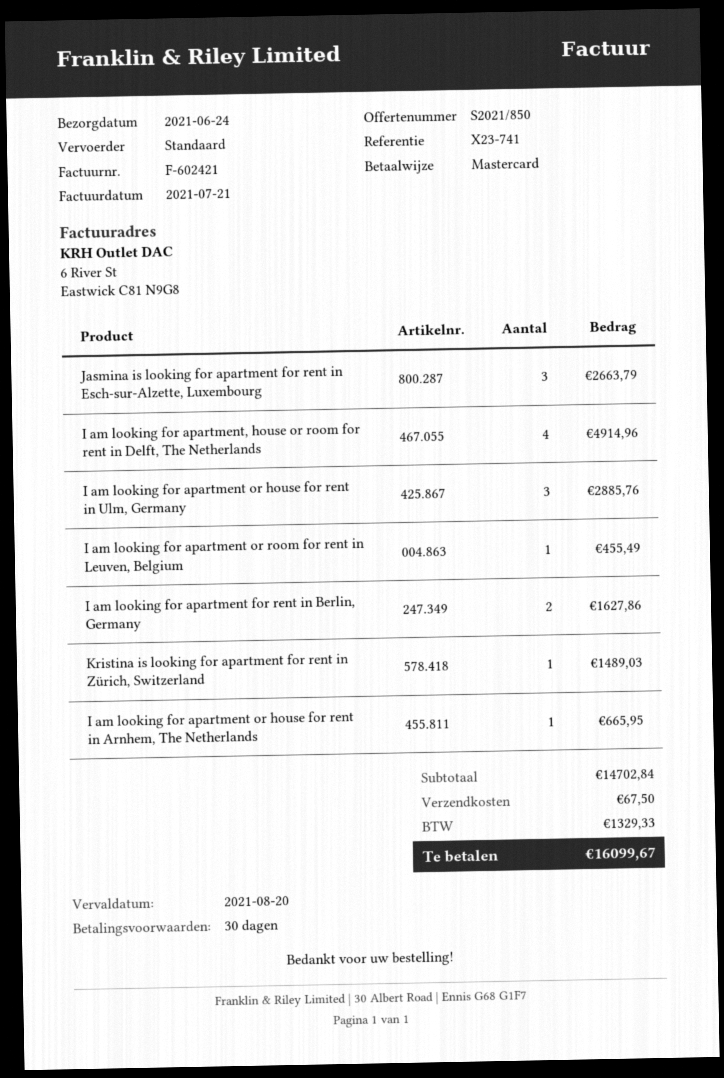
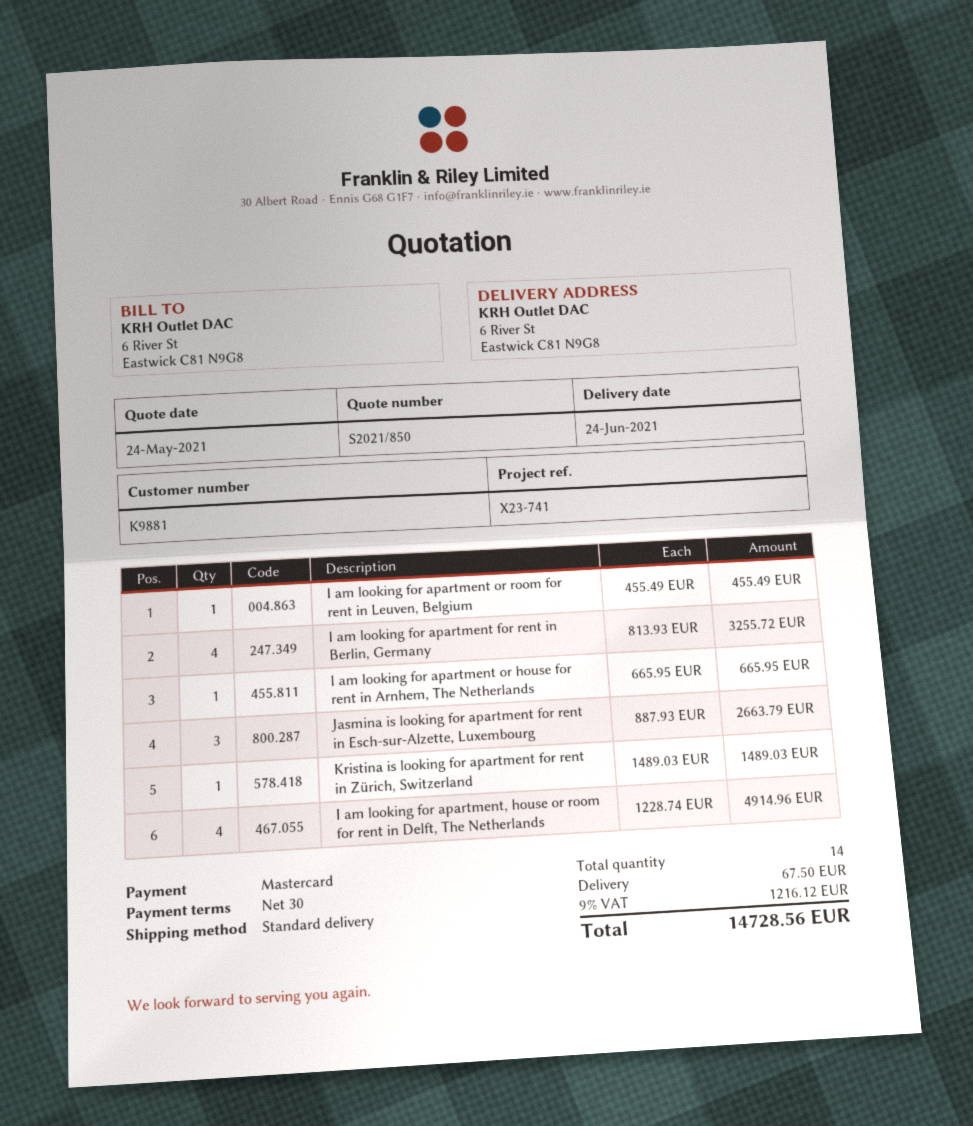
I am looking for apartment or house for rent in Ulm, Germany: 3 for 2885.76 -> none
I am looking for apartment for rent in Berlin, Germany: 2 for 1627.86 -> 4 for 3255.72
tax: 1329.33 -> 1216.12
total: 16099.67 -> 14728.56

